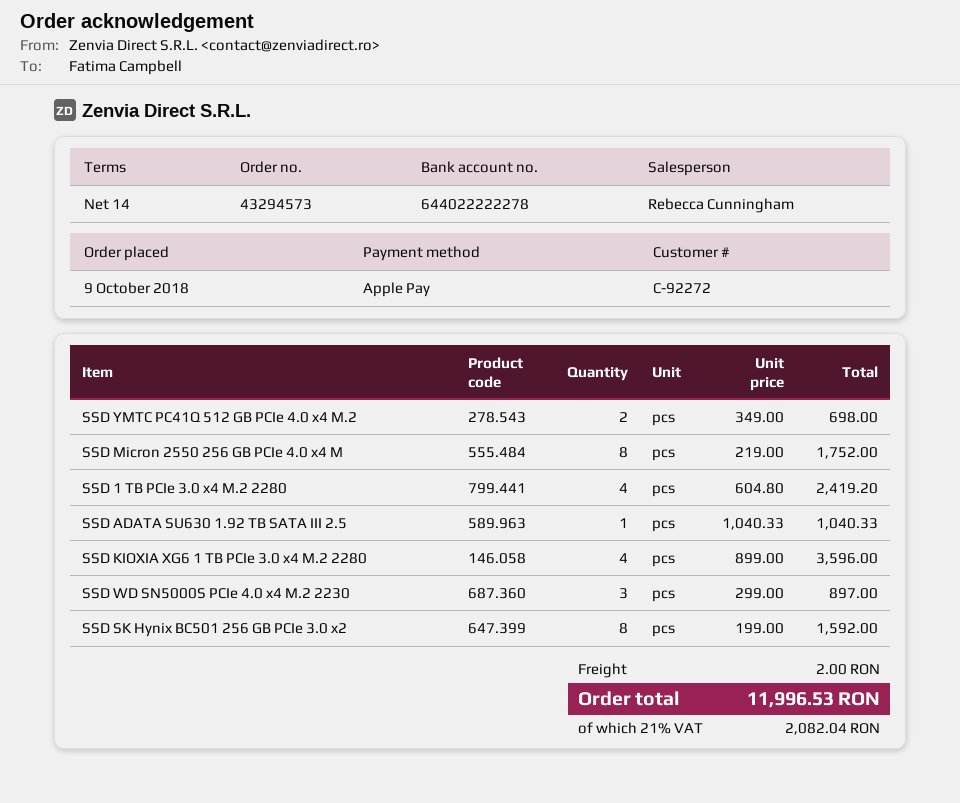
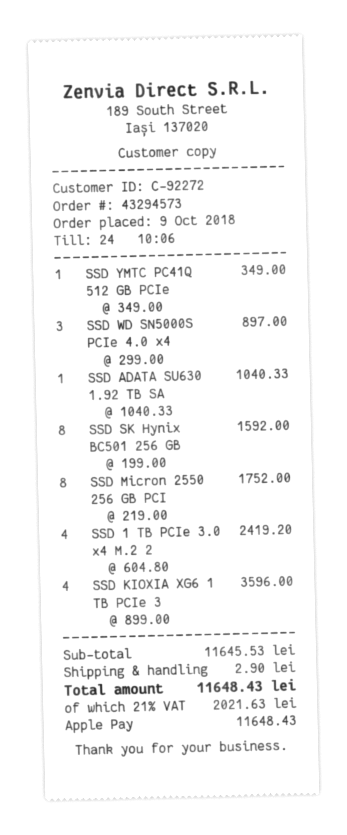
SSD YMTC PC41Q 512 GB PCIe 4.0 x4 M.2: 2 x 349.00 = 698.00 -> 1 x 349.00 = 349.00
shipping: 2.00 -> 2.90
tax: 21% = 2082.04 -> 21% = 2021.63
total: 11996.53 -> 11648.43

